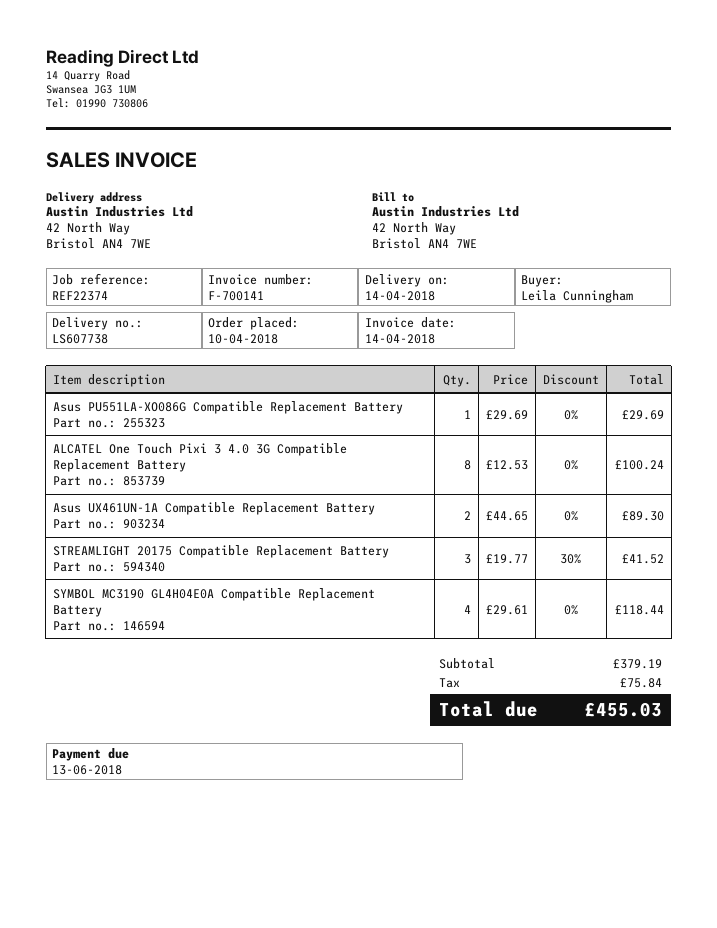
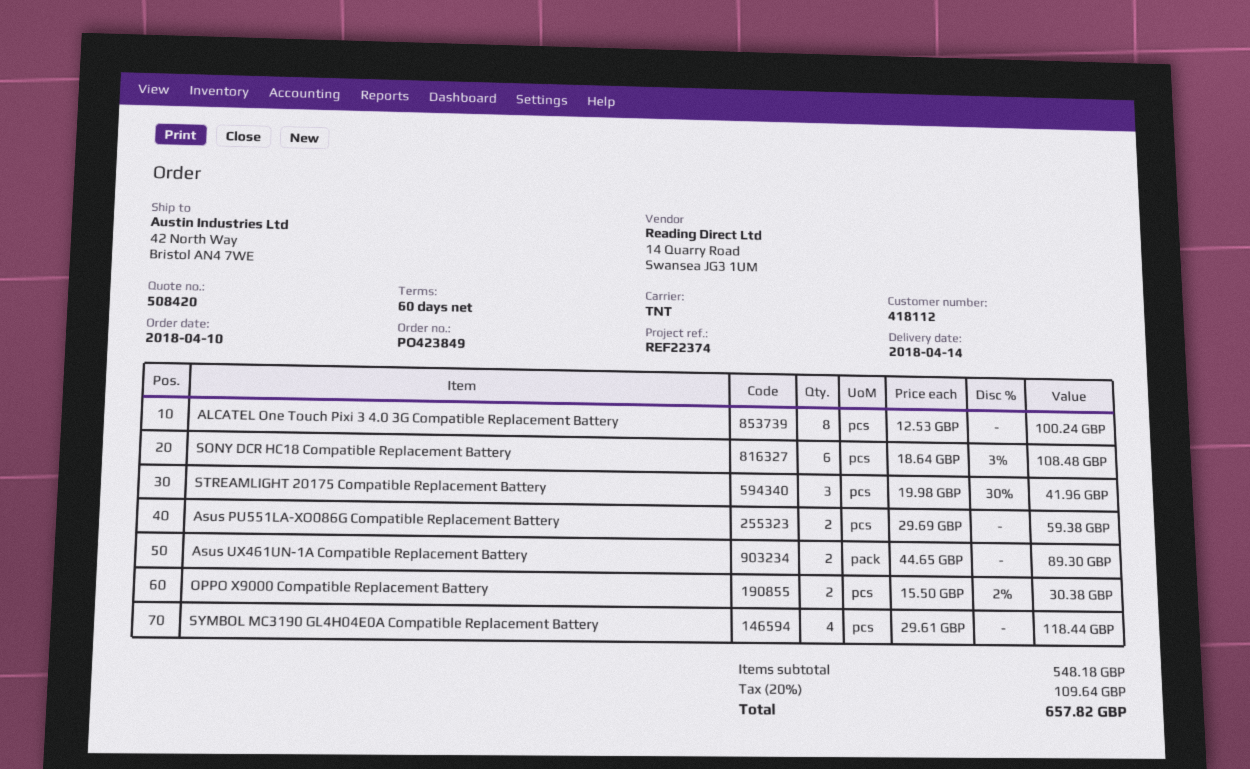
Asus PU551LA-XO086G Compatible Replacement Battery: 1 x 29.69 = 29.69 -> 2 x 29.69 = 59.38
STREAMLIGHT 20175 Compatible Replacement Battery: 3 x 19.77 - 30% = 41.52 -> 3 x 19.98 - 30% = 41.96
SONY DCR HC18 Compatible Replacement Battery: none -> 6 x 18.64 - 3% = 108.48
OPPO X9000 Compatible Replacement Battery: none -> 2 x 15.50 - 2% = 30.38
subtotal: 379.19 -> 548.18
tax: 75.84 -> 109.64
total: 455.03 -> 657.82

